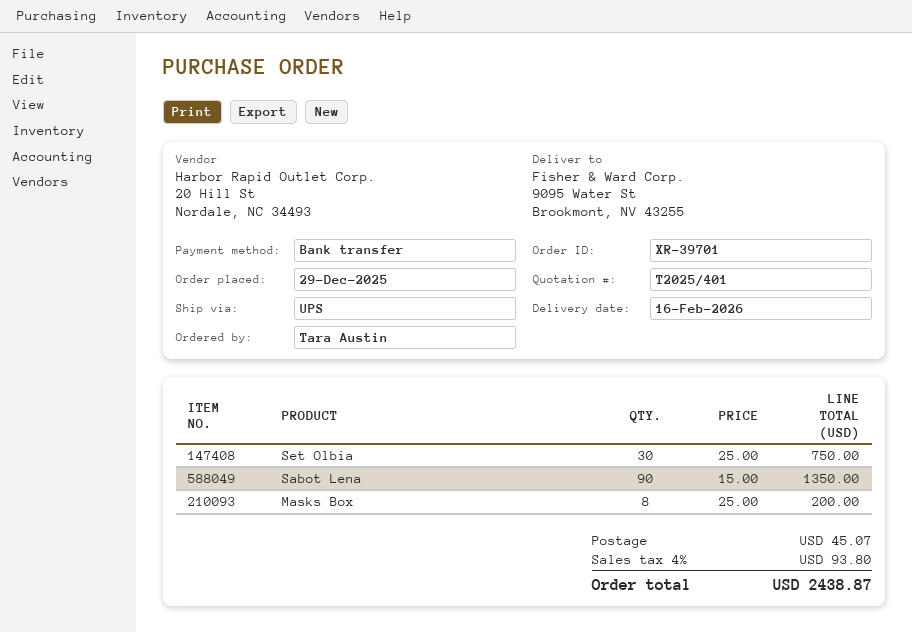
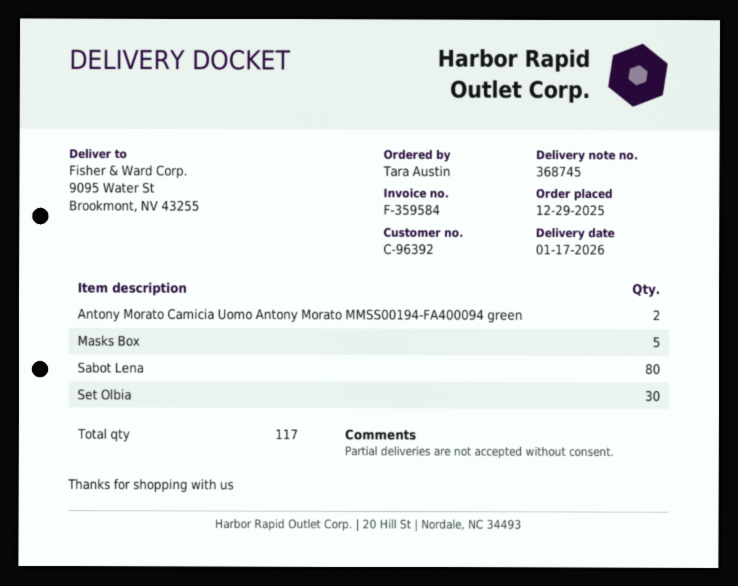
delivery date: 2026-02-16 -> 2026-01-17
Sabot Lena: 90 -> 80
Masks Box: 8 -> 5
Antony Morato Camicia Uomo Antony Morato MMSS00194-FA400094 green: none -> 2

